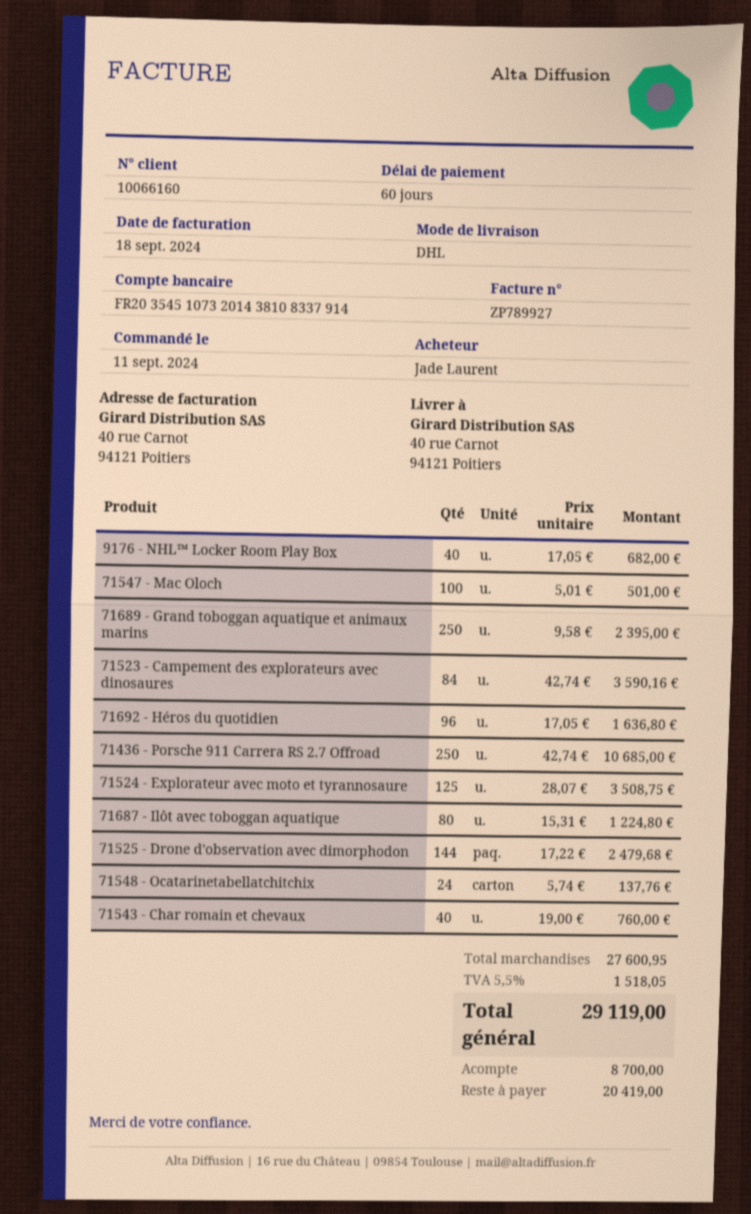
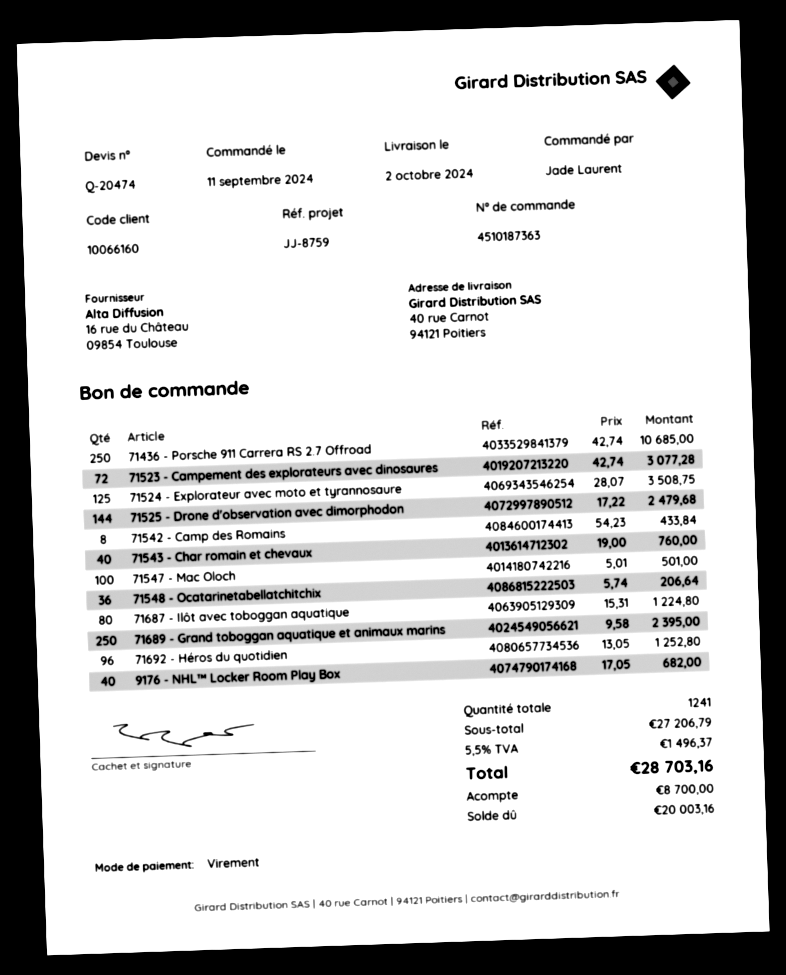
71523 - Campement des explorateurs avec dinosaures: 84 x 42.74 = 3590.16 -> 72 x 42.74 = 3077.28
71692 - Héros du quotidien: 96 x 17.05 = 1636.80 -> 96 x 13.05 = 1252.80
71548 - Ocatarinetabellatchitchix: 24 x 5.74 = 137.76 -> 36 x 5.74 = 206.64
71542 - Camp des Romains: none -> 8 x 54.23 = 433.84
subtotal: 27600.95 -> 27206.79
tax: 5.5% = 1518.05 -> 5.5% = 1496.37
total: 29119.00 -> 28703.16
balance: 20419.00 -> 20003.16

